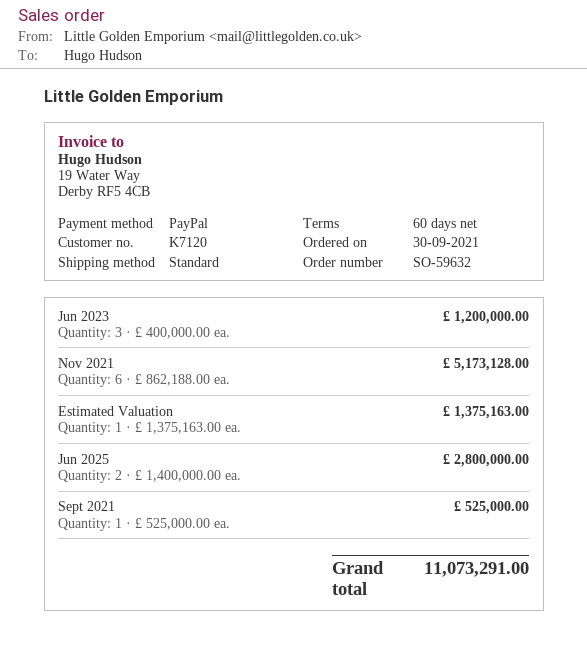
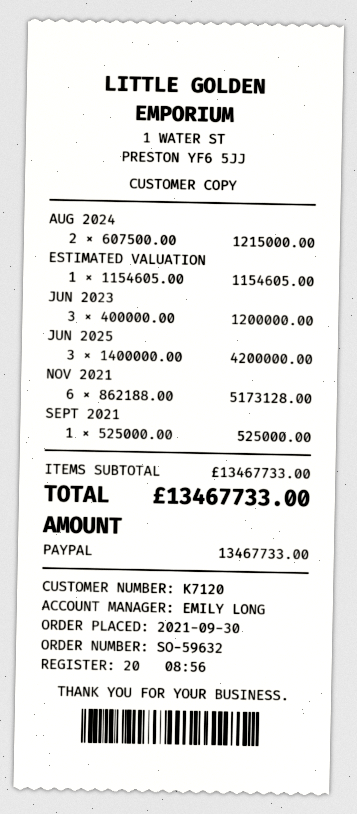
Estimated Valuation: 1 x 1375163.00 = 1375163.00 -> 1 x 1154605.00 = 1154605.00
Jun 2025: 2 x 1400000.00 = 2800000.00 -> 3 x 1400000.00 = 4200000.00
AUG 2024: none -> 2 x 607500.00 = 1215000.00
total: 11073291.00 -> 13467733.00

